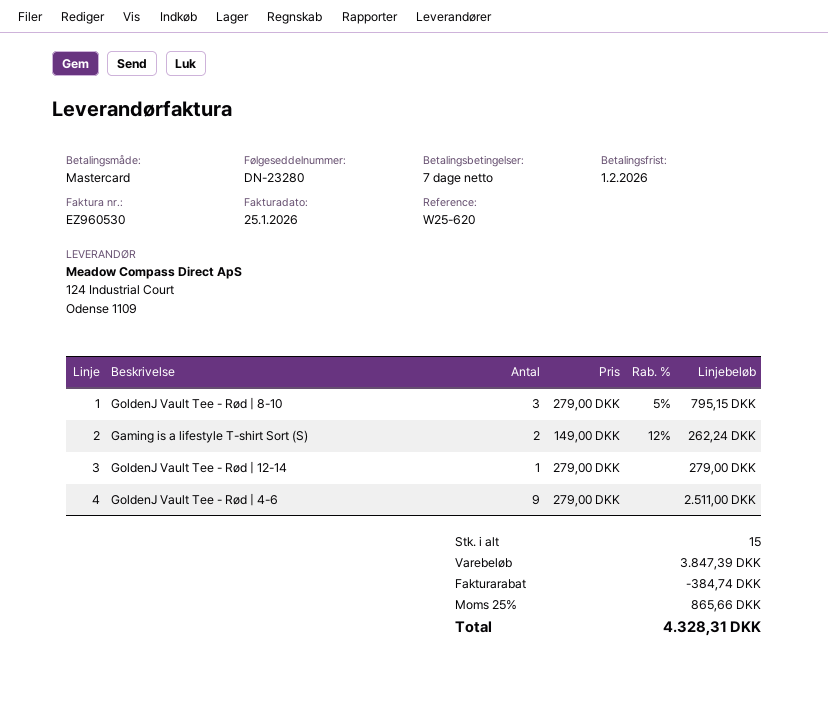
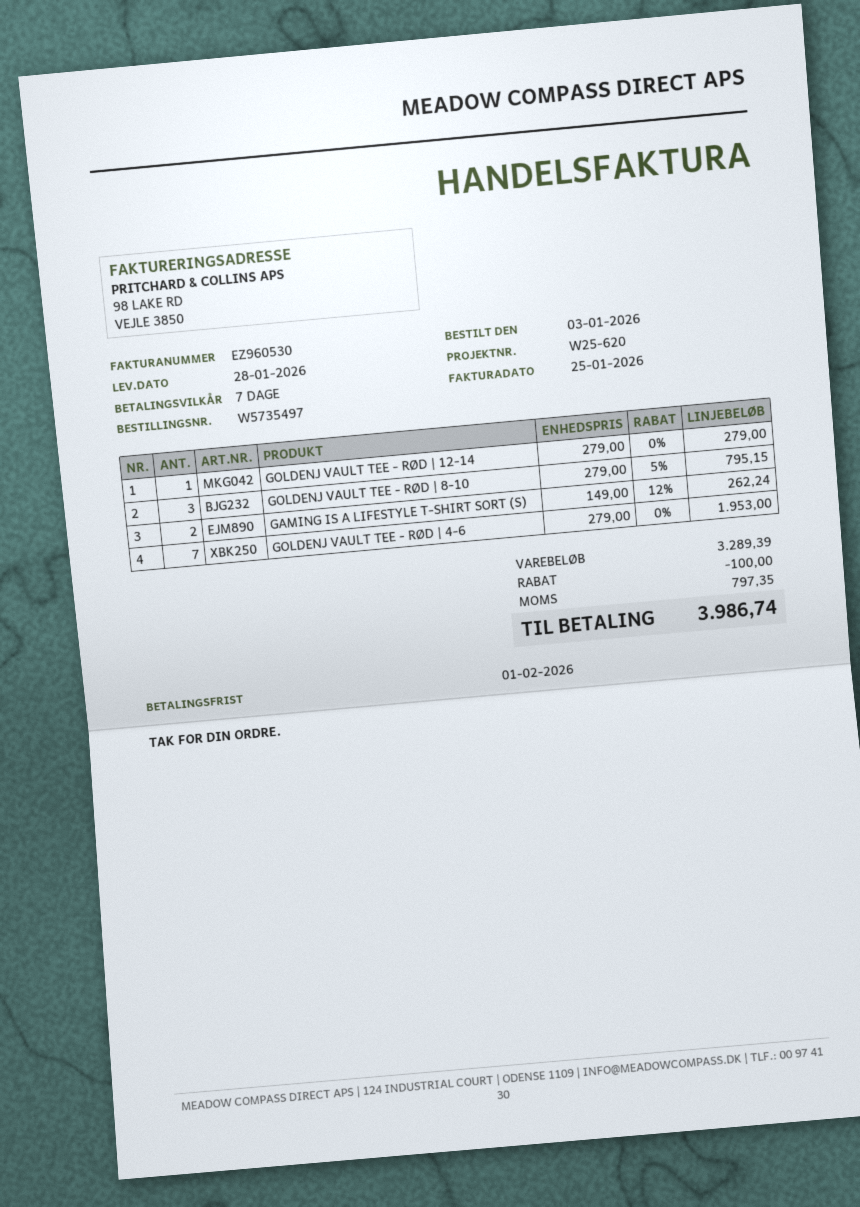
GoldenJ Vault Tee - Rød | 4-6: 9 x 279.00 = 2511.00 -> 7 x 279.00 = 1953.00
subtotal: 3847.39 -> 3289.39
discount: 384.74 -> 100.00
tax: 865.66 -> 797.35
total: 4328.31 -> 3986.74

